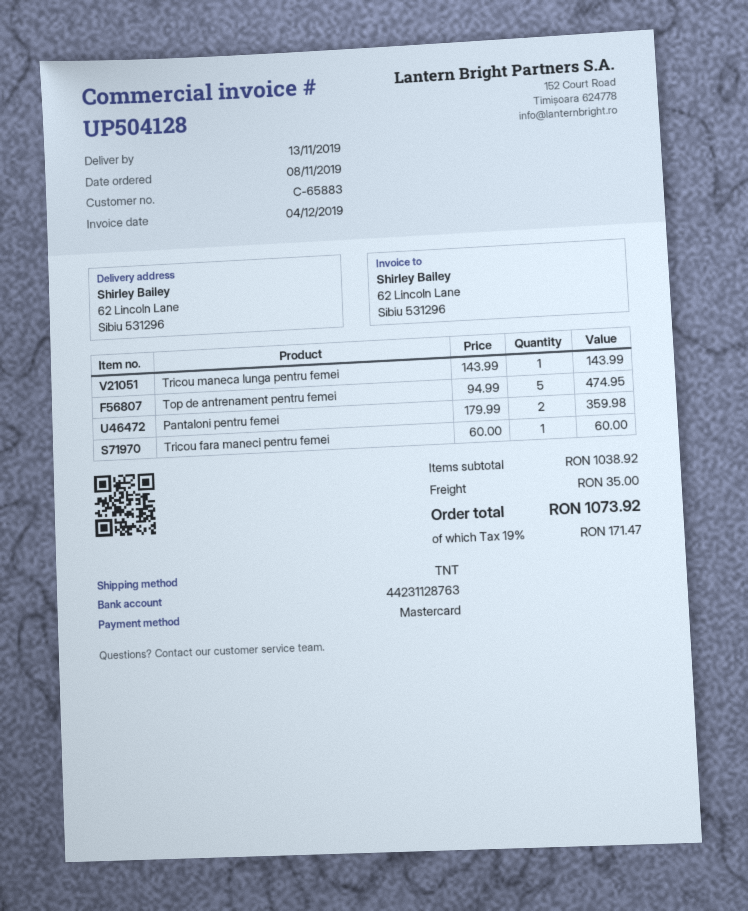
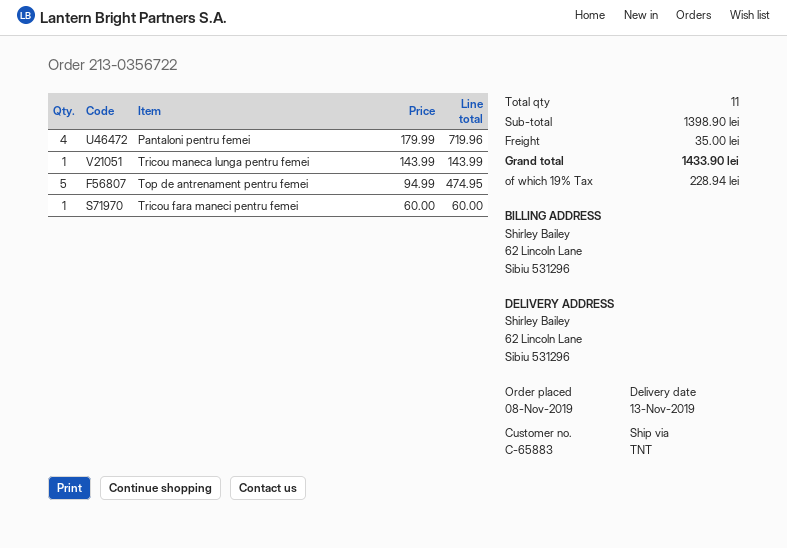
Pantaloni pentru femei: 2 x 179.99 = 359.98 -> 4 x 179.99 = 719.96
subtotal: 1038.92 -> 1398.90
tax: 19% = 171.47 -> 19% = 228.94
total: 1073.92 -> 1433.90

